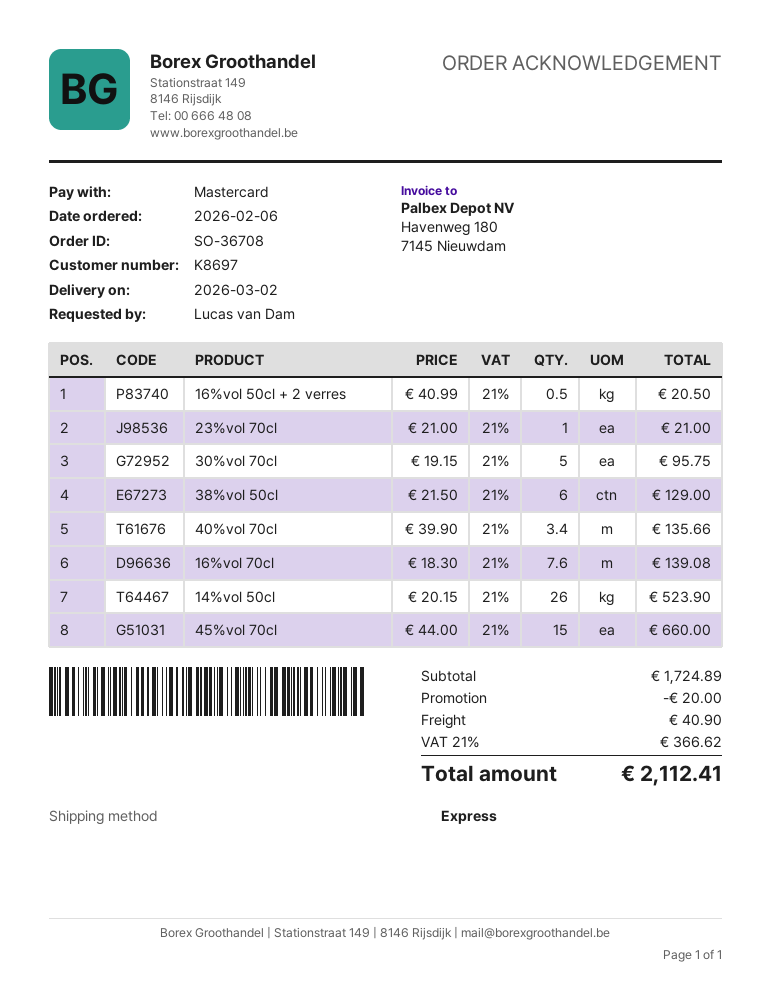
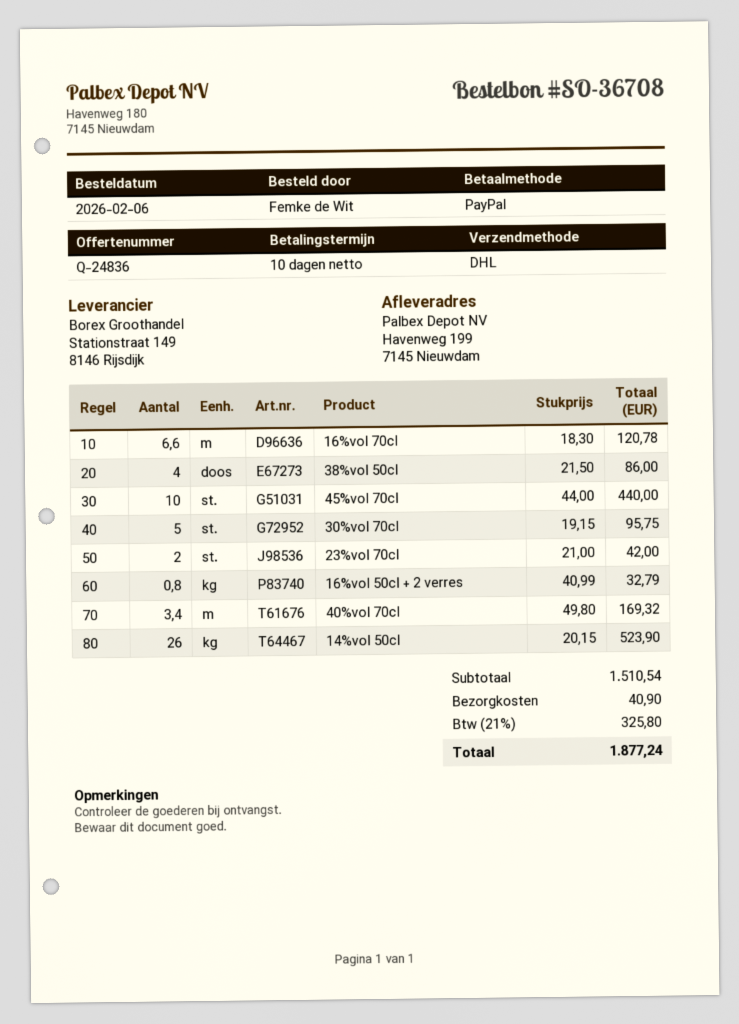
ordered by: Lucas van Dam -> Femke de Wit
payment method: Mastercard -> PayPal
shipping method: express -> DHL
16%vol 50cl + 2 verres: 0.5 x 40.99 = 20.50 -> 0.8 x 40.99 = 32.79
23%vol 70cl: 1 x 21.00 = 21.00 -> 2 x 21.00 = 42.00
38%vol 50cl: 6 x 21.50 = 129.00 -> 4 x 21.50 = 86.00
40%vol 70cl: 3.4 x 39.90 = 135.66 -> 3.4 x 49.80 = 169.32
16%vol 70cl: 7.6 x 18.30 = 139.08 -> 6.6 x 18.30 = 120.78
45%vol 70cl: 15 x 44.00 = 660.00 -> 10 x 44.00 = 440.00
subtotal: 1724.89 -> 1510.54
discount: 20.00 -> none
tax: 21% = 366.62 -> 21% = 325.80
total: 2112.41 -> 1877.24

